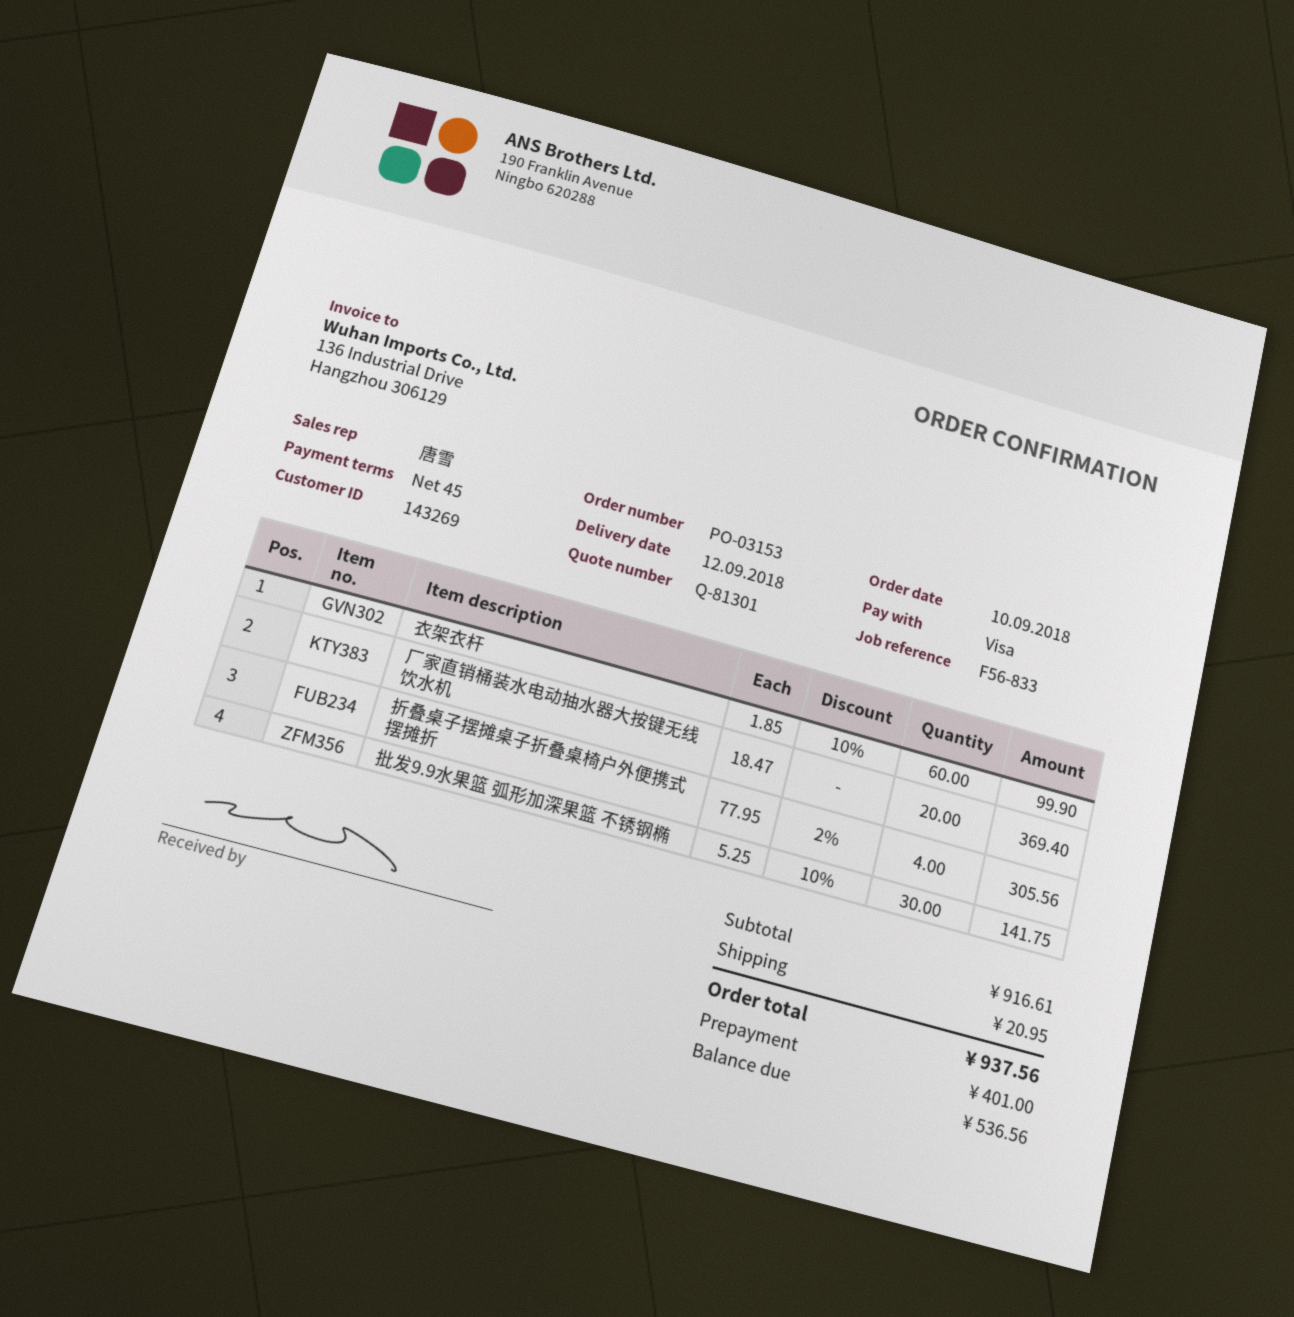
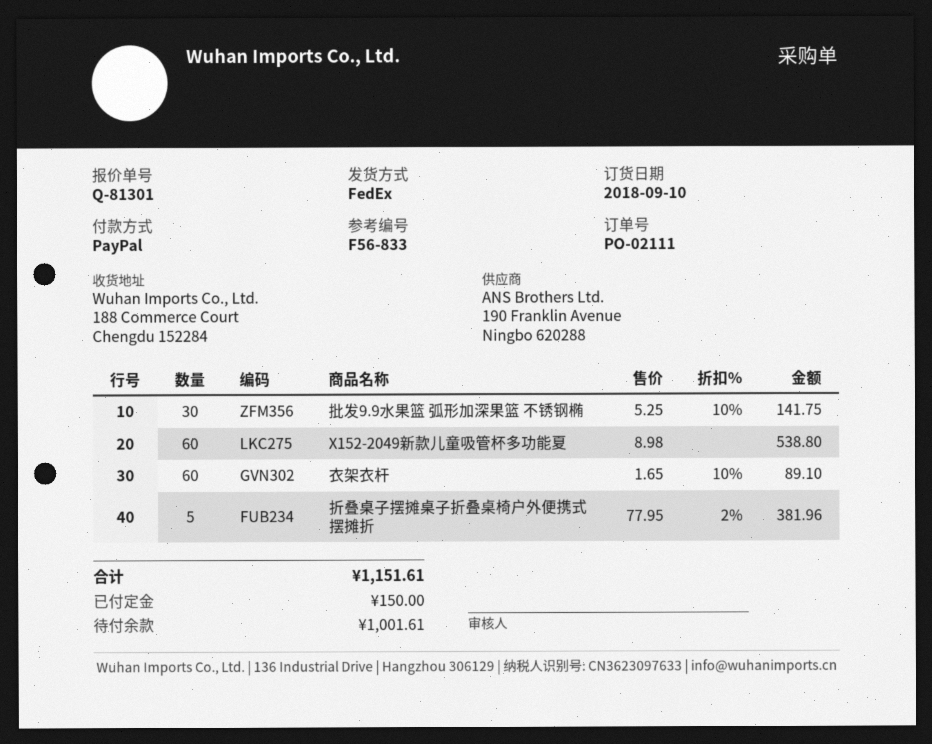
order number: PO-03153 -> PO-02111
payment method: Visa -> PayPal
衣架衣杆: 60 x 1.85 - 10% = 99.90 -> 60 x 1.65 - 10% = 89.10
厂家直销桶装水电动抽水器大按键无线饮水机: 20 x 18.47 = 369.40 -> none
折叠桌子摆摊桌子折叠桌椅户外便携式摆摊折: 4 x 77.95 - 2% = 305.56 -> 5 x 77.95 - 2% = 381.96
X152-2049新款儿童吸管杯多功能夏: none -> 60 x 8.98 = 538.80
shipping: 20.95 -> none
total: 937.56 -> 1151.61
deposit: 401.00 -> 150.00
balance: 536.56 -> 1001.61

